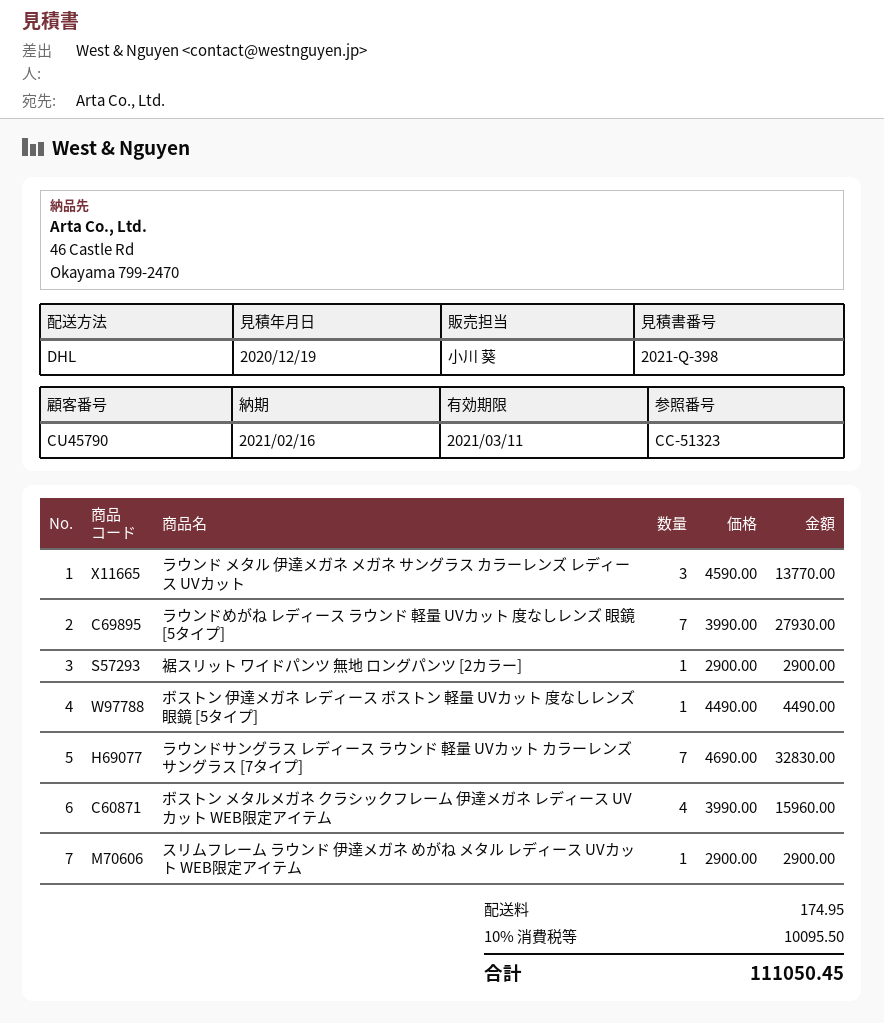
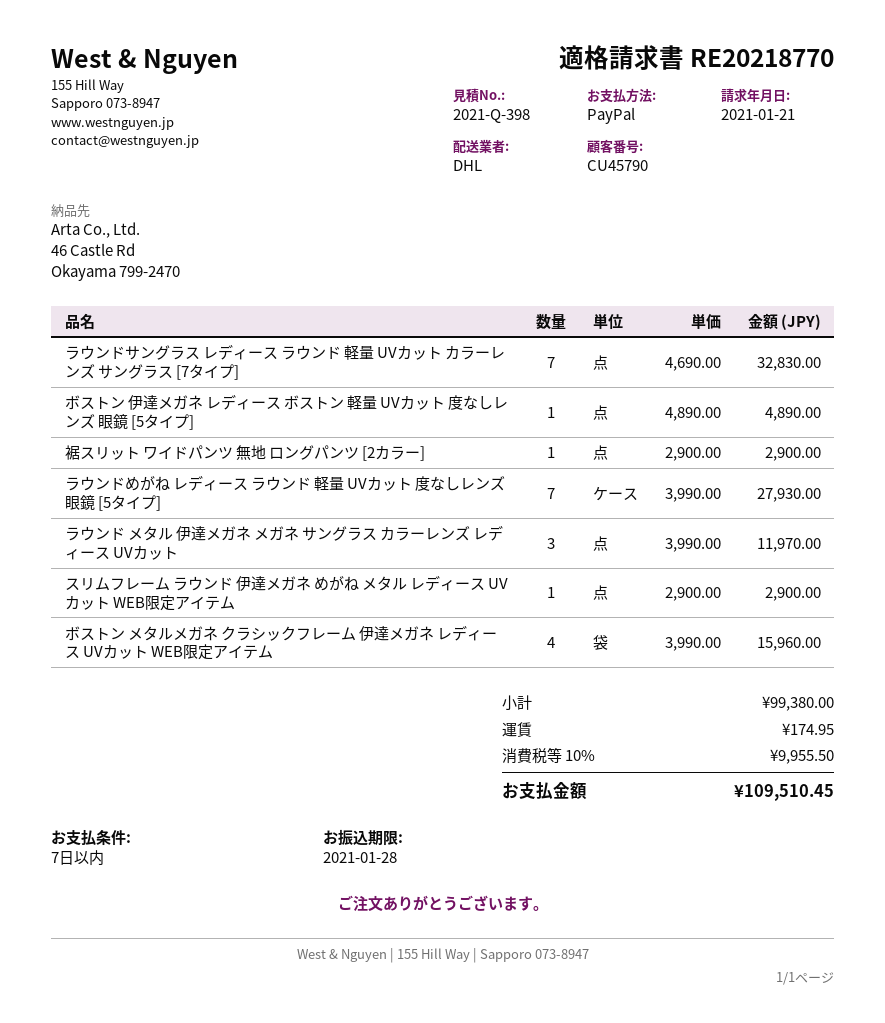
ラウンド メタル 伊達メガネ メガネ サングラス カラーレンズ レディース UVカット: 3 x 4590.00 = 13770.00 -> 3 x 3990.00 = 11970.00
ボストン 伊達メガネ レディース ボストン 軽量 UVカット 度なしレンズ 眼鏡 [5タイプ]: 1 x 4490.00 = 4490.00 -> 1 x 4890.00 = 4890.00
tax: 10% = 10095.50 -> 10% = 9955.50
total: 111050.45 -> 109510.45

